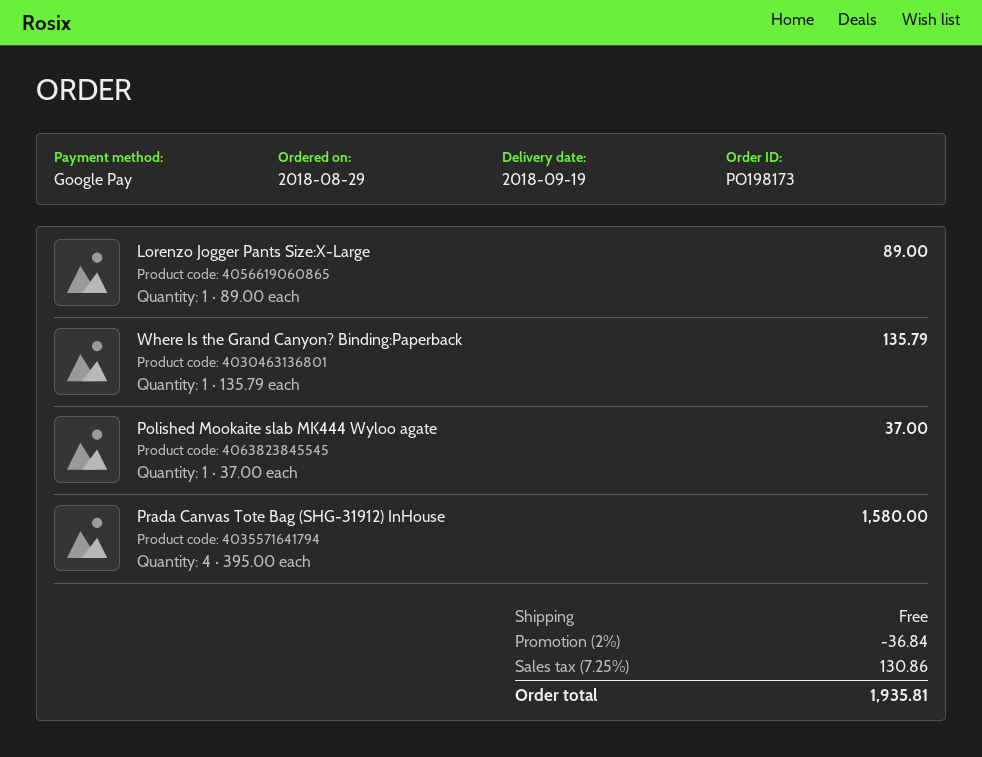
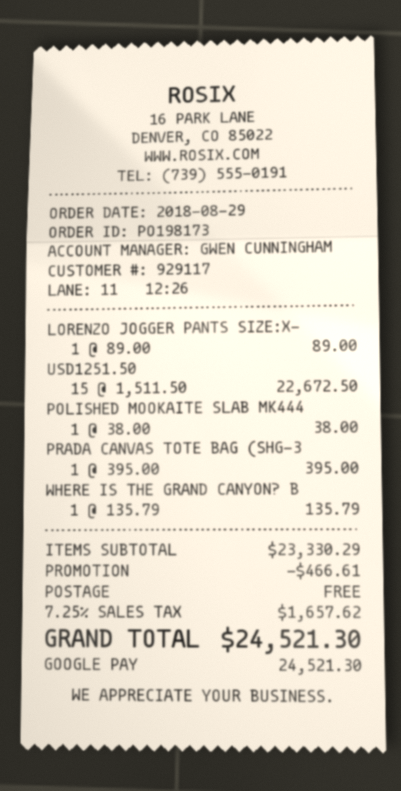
Polished Mookaite slab MK444 Wyloo agate: 1 x 37.00 = 37.00 -> 1 x 38.00 = 38.00
Prada Canvas Tote Bag (SHG-31912) InHouse: 4 x 395.00 = 1580.00 -> 1 x 395.00 = 395.00
USD1251.50: none -> 15 x 1511.50 = 22672.50
discount: 36.84 -> 466.61
tax: 7.25% = 130.86 -> 7.25% = 1657.62
total: 1935.81 -> 24521.30

